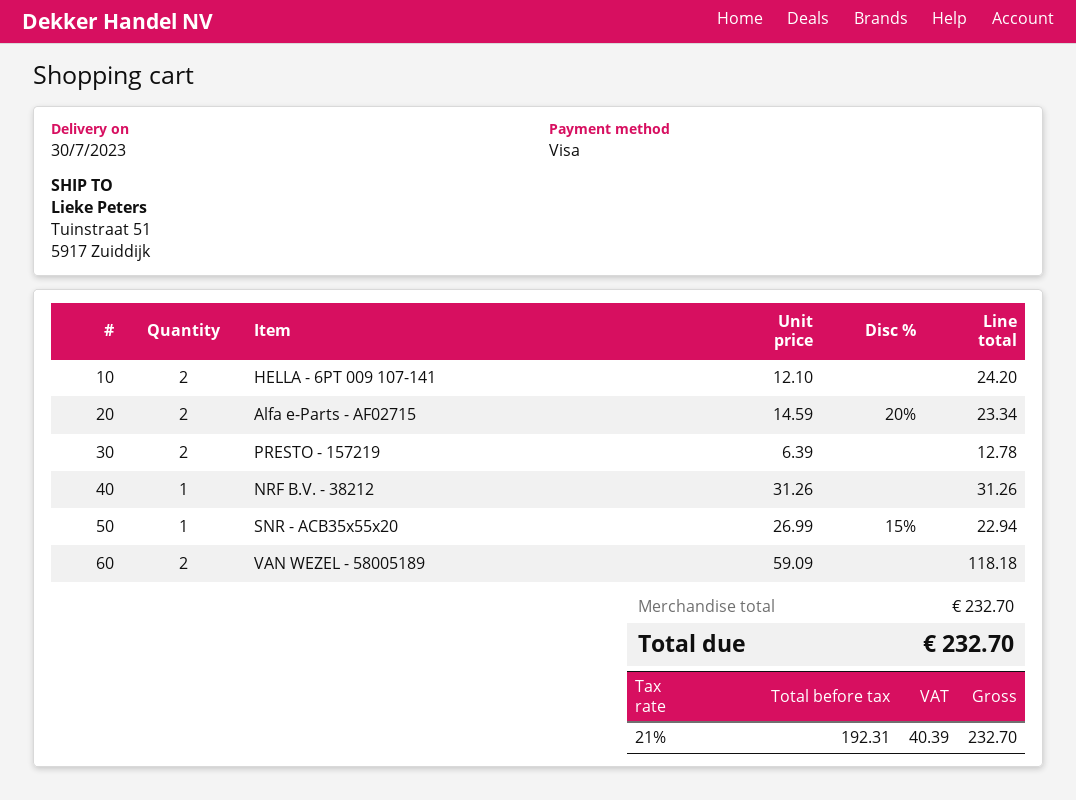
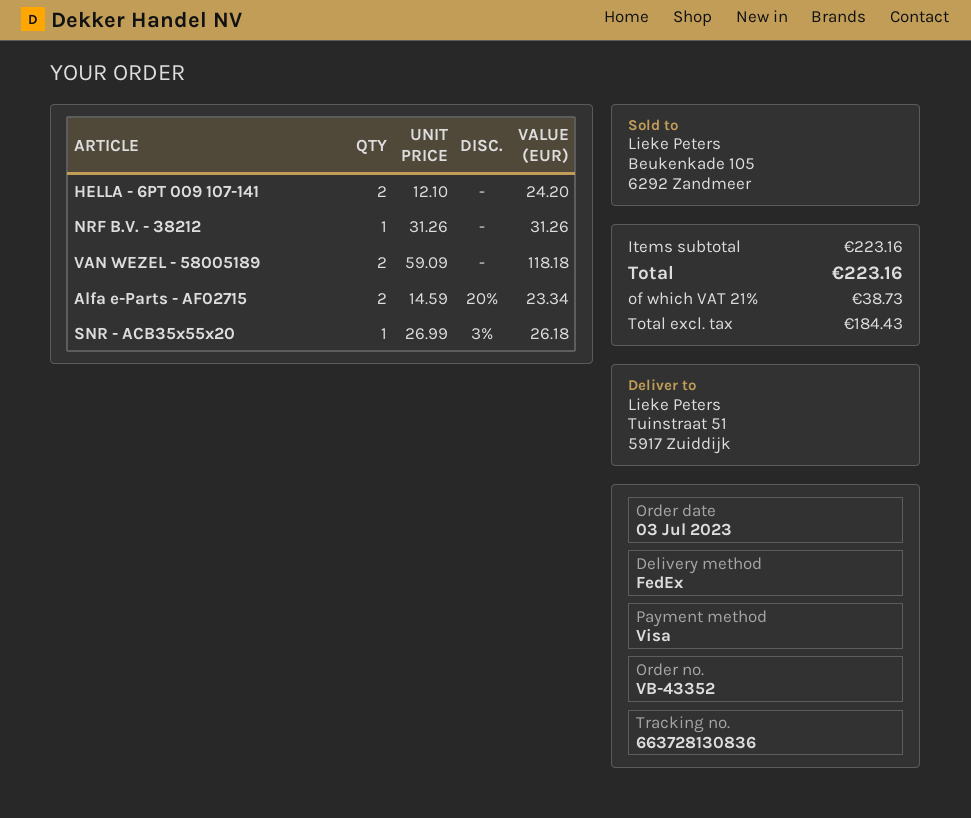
PRESTO - 157219: 2 x 6.39 = 12.78 -> none
SNR - ACB35x55x20: 1 x 26.99 - 15% = 22.94 -> 1 x 26.99 - 3% = 26.18
subtotal: 232.70 -> 223.16
net: 192.31 -> 184.43
tax: 21% = 40.39 -> 21% = 38.73
total: 232.70 -> 223.16

